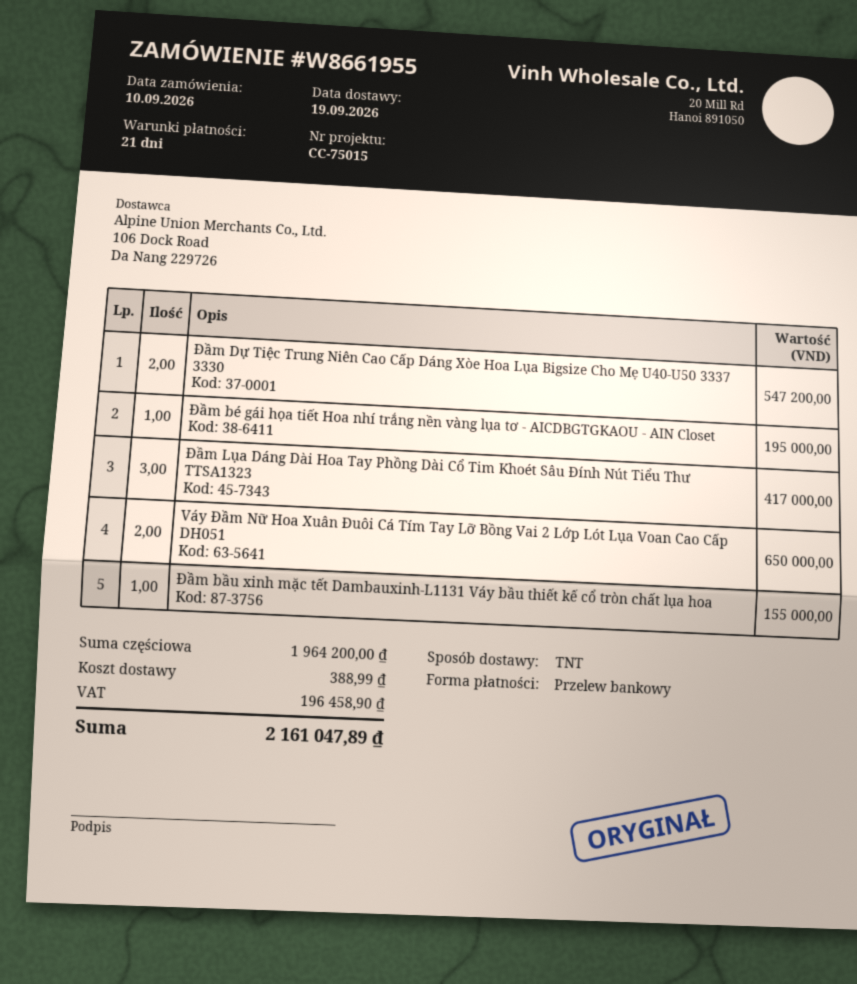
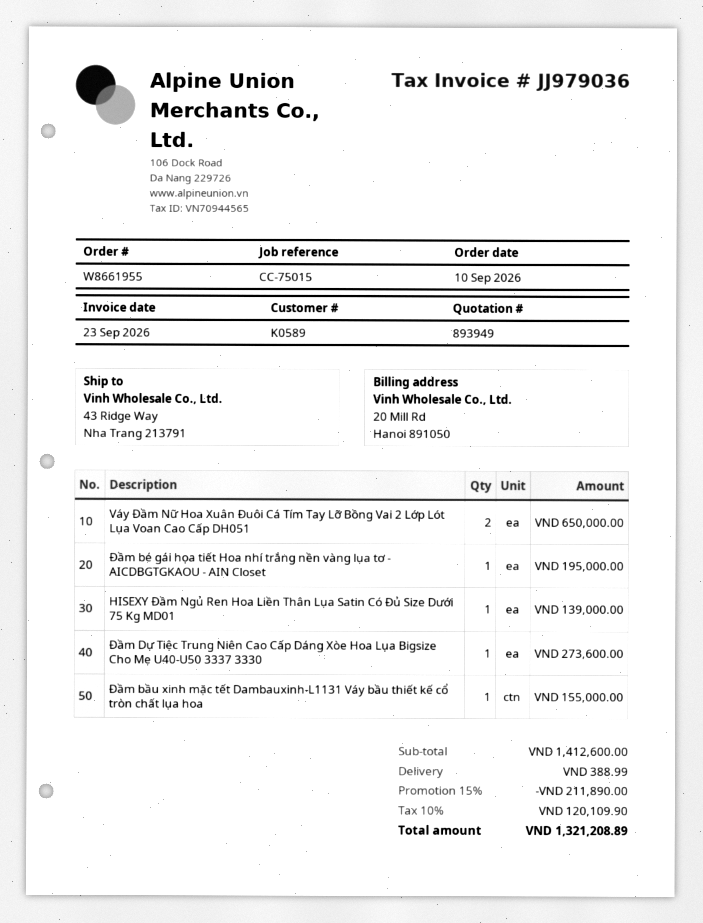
Đầm Dự Tiệc Trung Niên Cao Cấp Dáng Xòe Hoa Lụa Bigsize Cho Mẹ U40-U50 3337 3330: 2 for 547200.00 -> 1 for 273600.00
Đầm Lụa Dáng Dài Hoa Tay Phồng Dài Cổ Tim Khoét Sâu Đính Nút Tiểu Thư TTSA1323: 3 for 417000.00 -> none
HISEXY Đầm Ngủ Ren Hoa Liền Thân Lụa Satin Có Đủ Size Dưới 75 Kg MD01: none -> 1 for 139000.00
subtotal: 1964200.00 -> 1412600.00
discount: none -> 15% = 211890.00
tax: 196458.90 -> 120109.90
total: 2161047.89 -> 1321208.89

